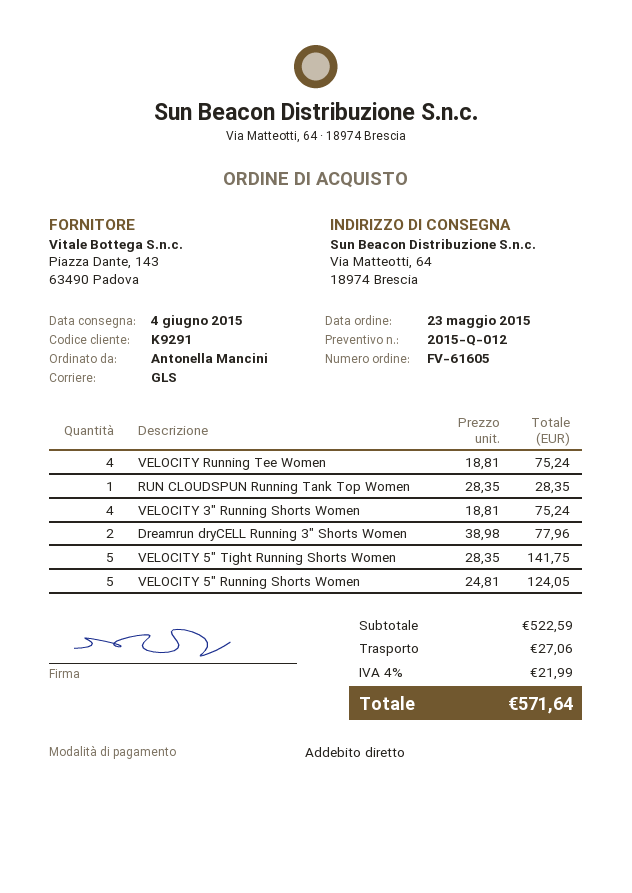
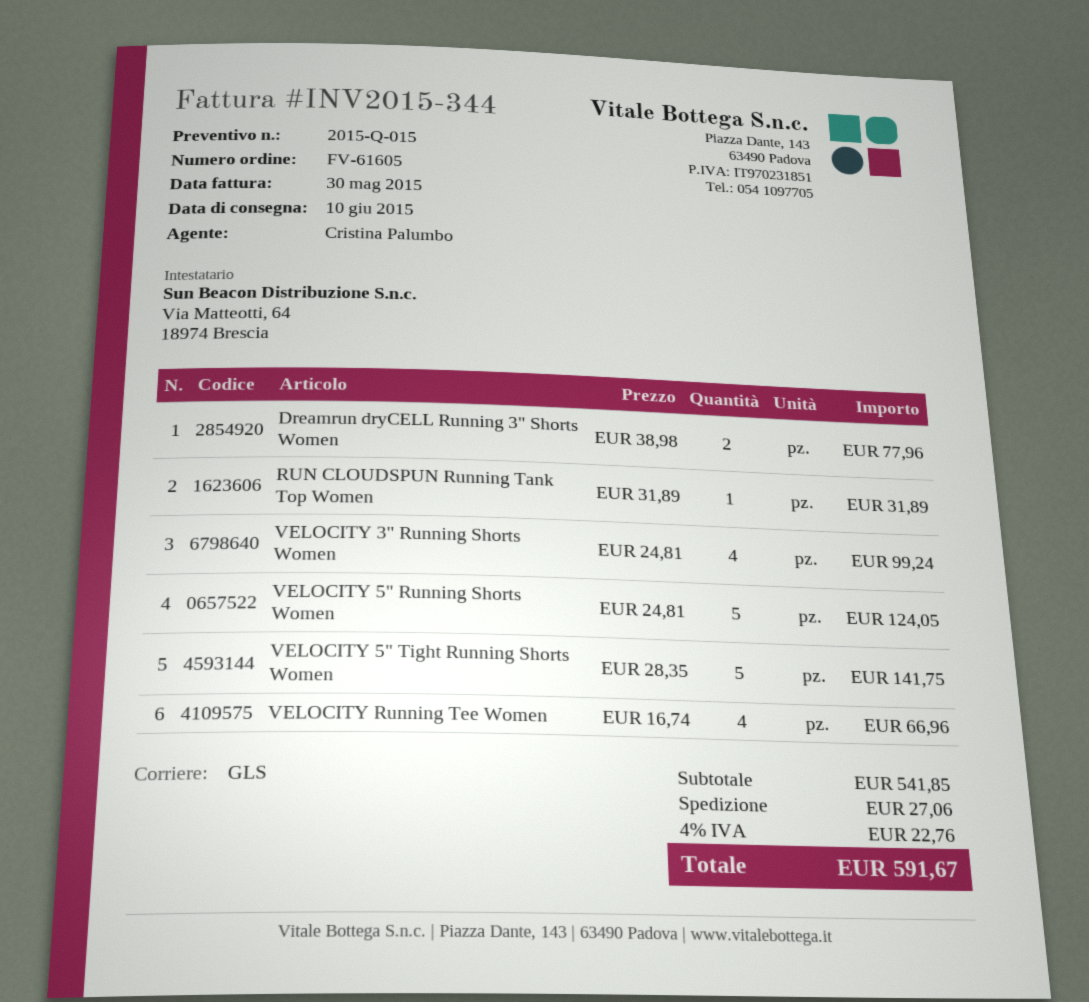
quote number: 2015-Q-012 -> 2015-Q-015
delivery date: 2015-06-04 -> 2015-06-10
VELOCITY Running Tee Women: 4 x 18.81 = 75.24 -> 4 x 16.74 = 66.96
RUN CLOUDSPUN Running Tank Top Women: 1 x 28.35 = 28.35 -> 1 x 31.89 = 31.89
VELOCITY 3" Running Shorts Women: 4 x 18.81 = 75.24 -> 4 x 24.81 = 99.24
subtotal: 522.59 -> 541.85
tax: 4% = 21.99 -> 4% = 22.76
total: 571.64 -> 591.67

